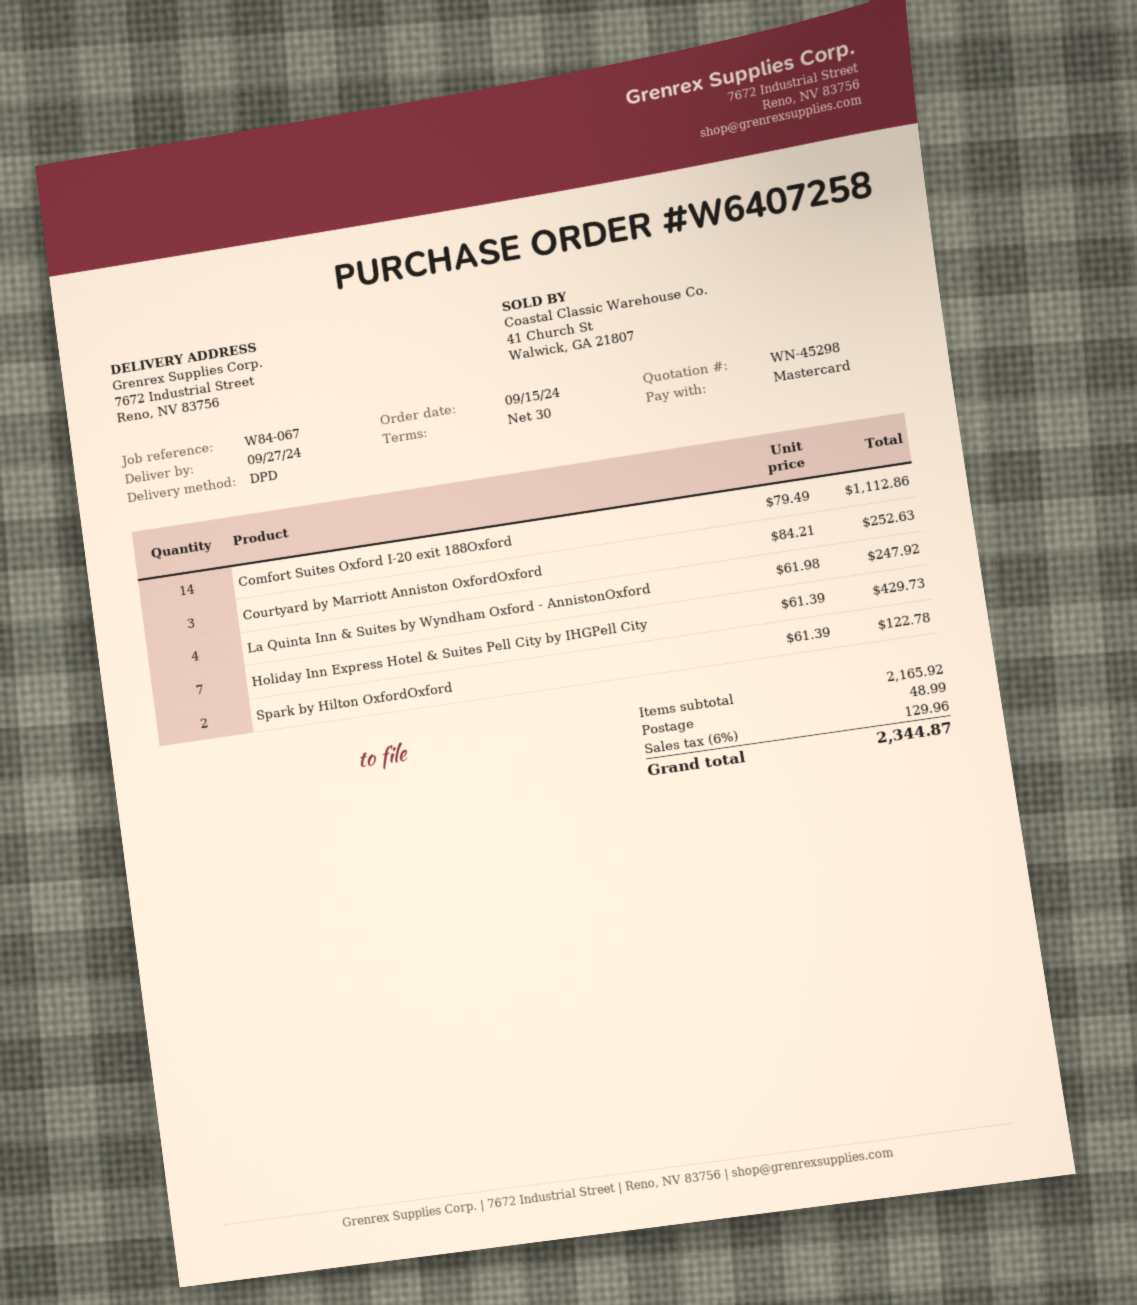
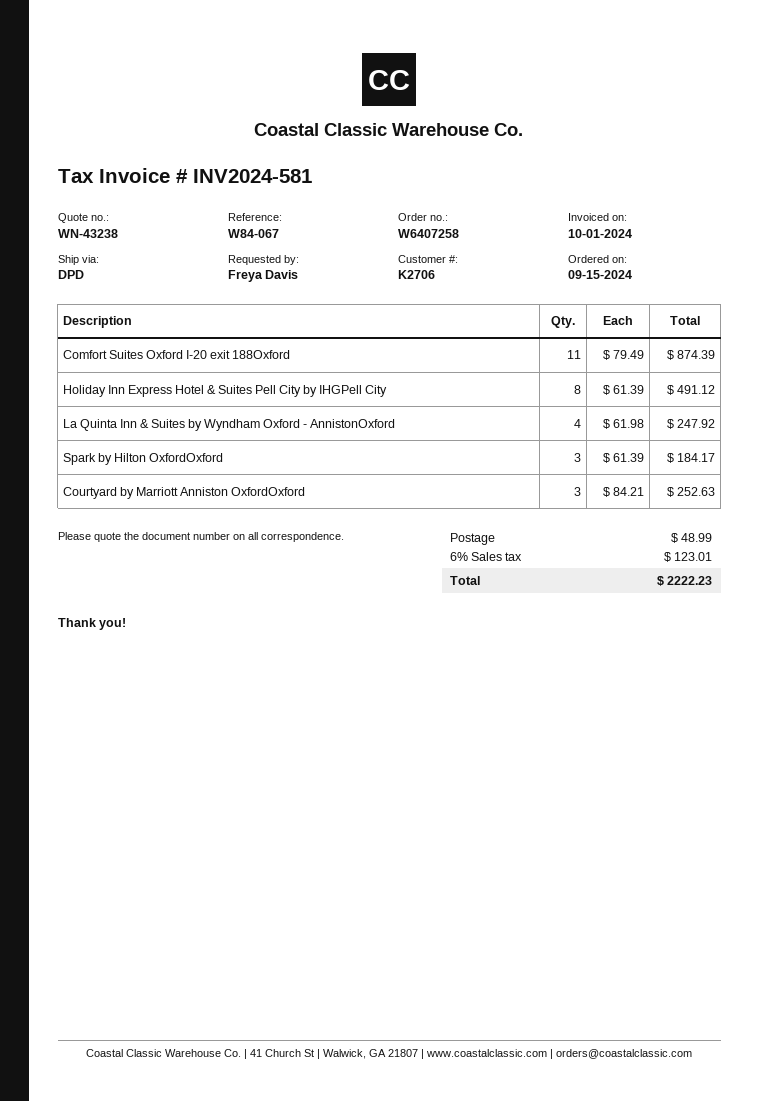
quote number: WN-45298 -> WN-43238
Comfort Suites Oxford I-20 exit 188Oxford: 14 x 79.49 = 1112.86 -> 11 x 79.49 = 874.39
Holiday Inn Express Hotel & Suites Pell City by IHGPell City: 7 x 61.39 = 429.73 -> 8 x 61.39 = 491.12
Spark by Hilton OxfordOxford: 2 x 61.39 = 122.78 -> 3 x 61.39 = 184.17
tax: 6% = 129.96 -> 6% = 123.01
total: 2344.87 -> 2222.23

